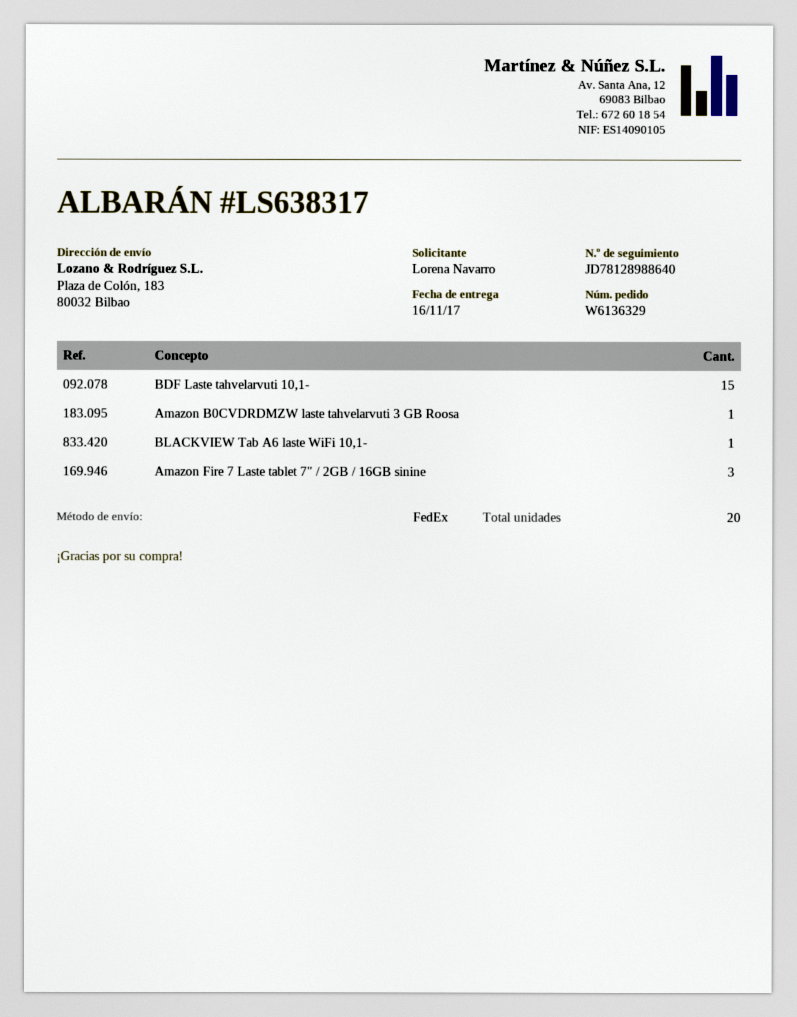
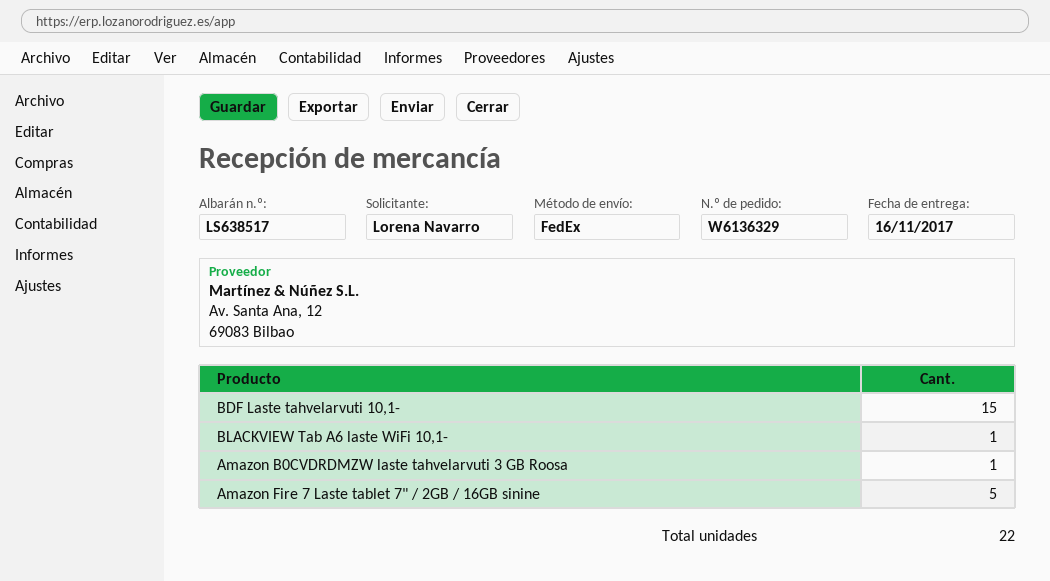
delivery note number: LS638317 -> LS638517
Amazon Fire 7 Laste tablet 7" / 2GB / 16GB sinine: 3 -> 5
total quantity: 20 -> 22

